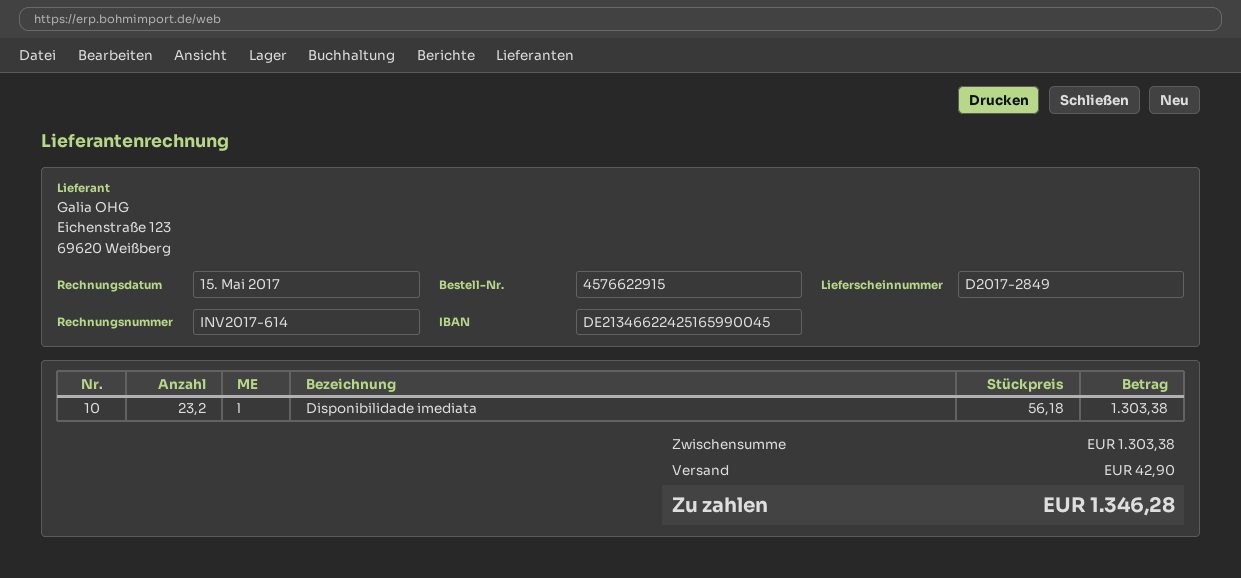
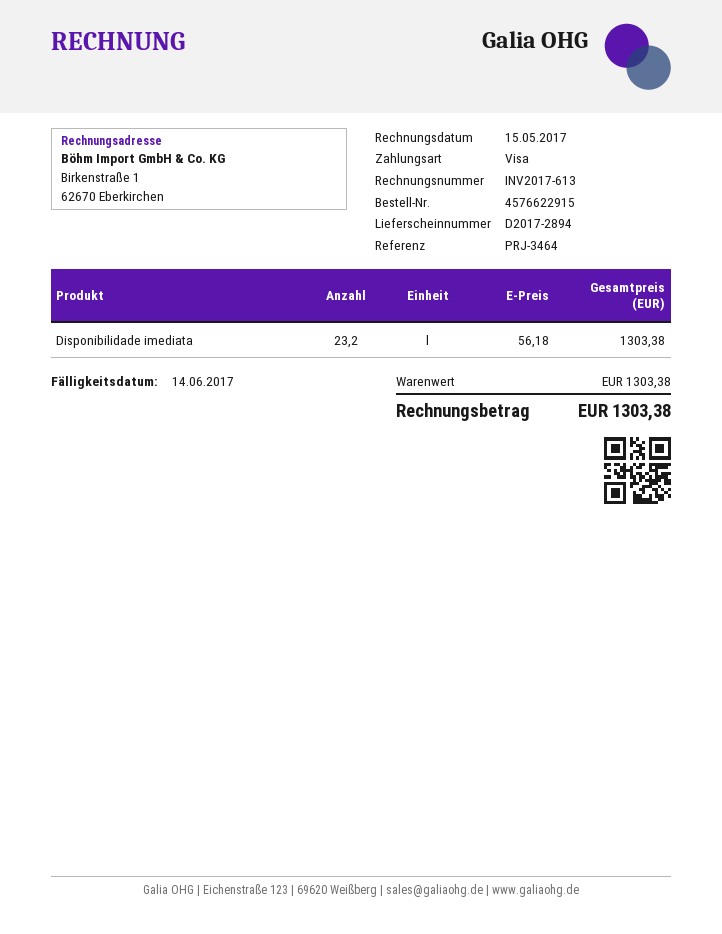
delivery note number: D2017-2849 -> D2017-2894
invoice number: INV2017-614 -> INV2017-613
shipping: 42.90 -> none
total: 1346.28 -> 1303.38

